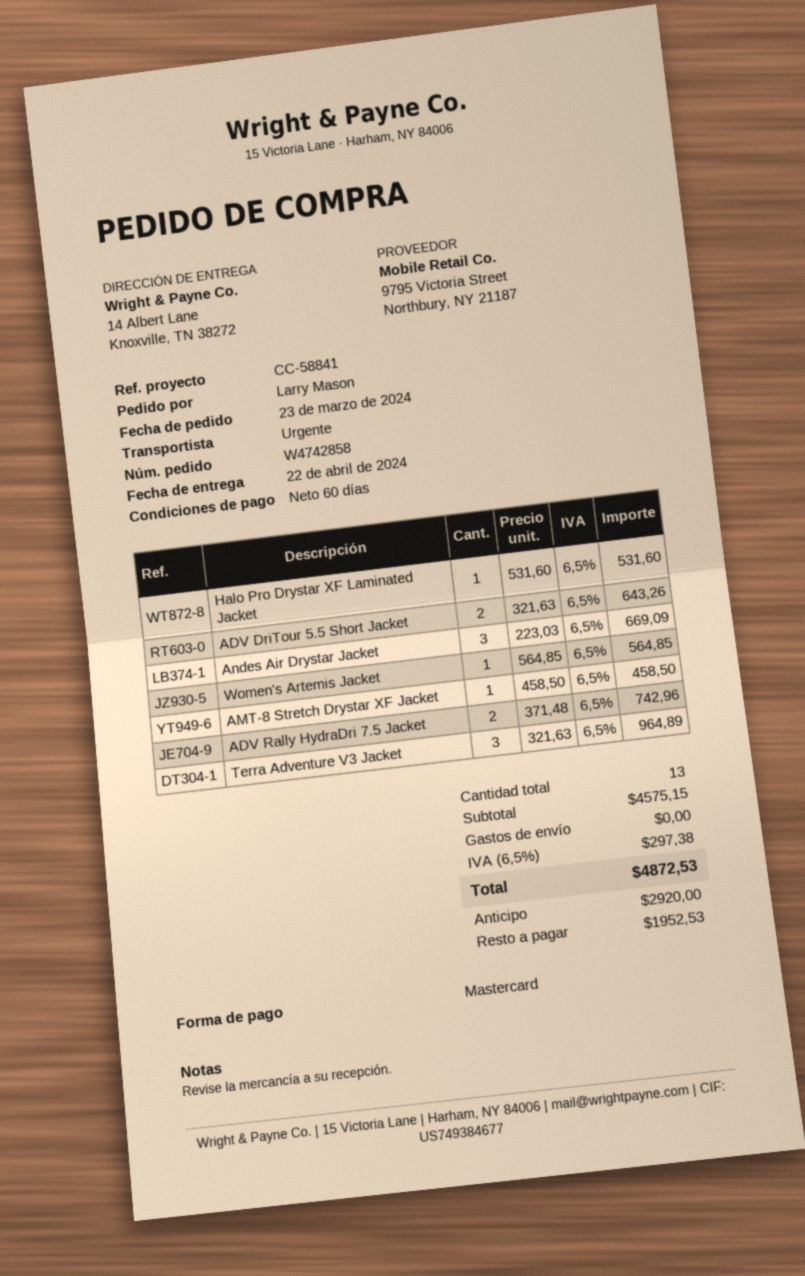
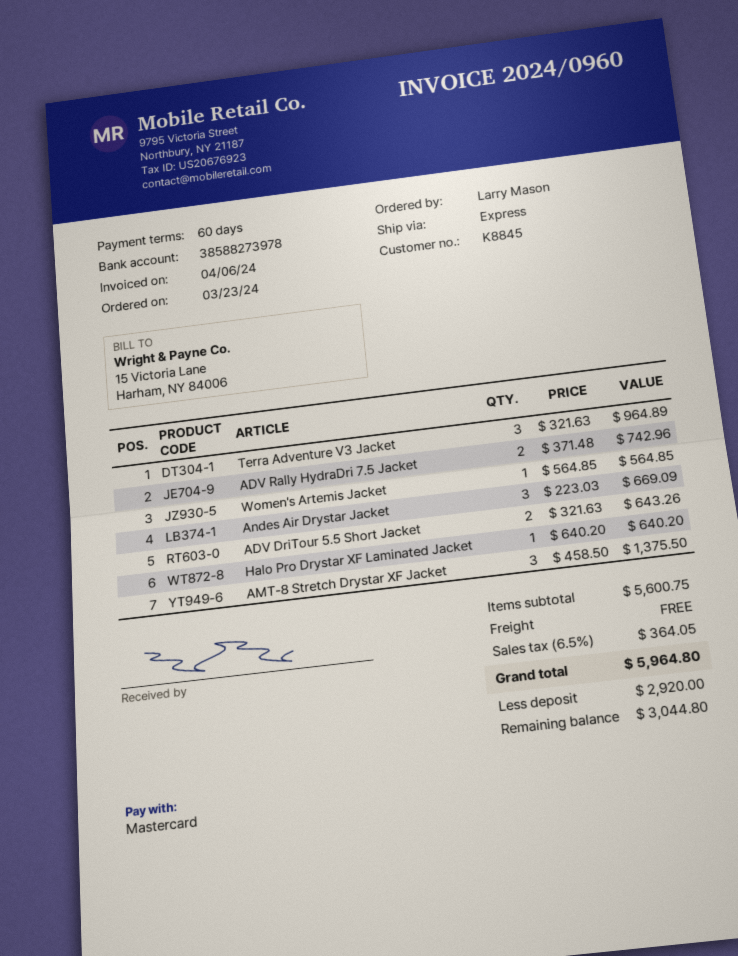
Halo Pro Drystar XF Laminated Jacket: 1 x 531.60 = 531.60 -> 1 x 640.20 = 640.20
AMT-8 Stretch Drystar XF Jacket: 1 x 458.50 = 458.50 -> 3 x 458.50 = 1375.50
subtotal: 4575.15 -> 5600.75
tax: 6.5% = 297.38 -> 6.5% = 364.05
total: 4872.53 -> 5964.80
balance: 1952.53 -> 3044.80

